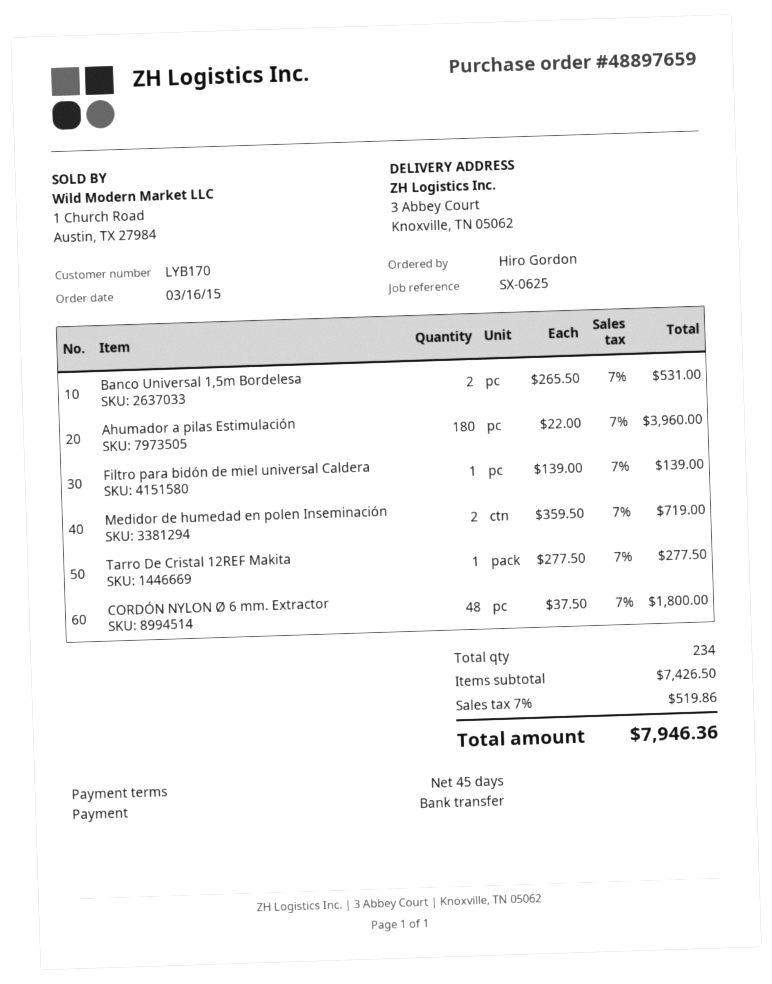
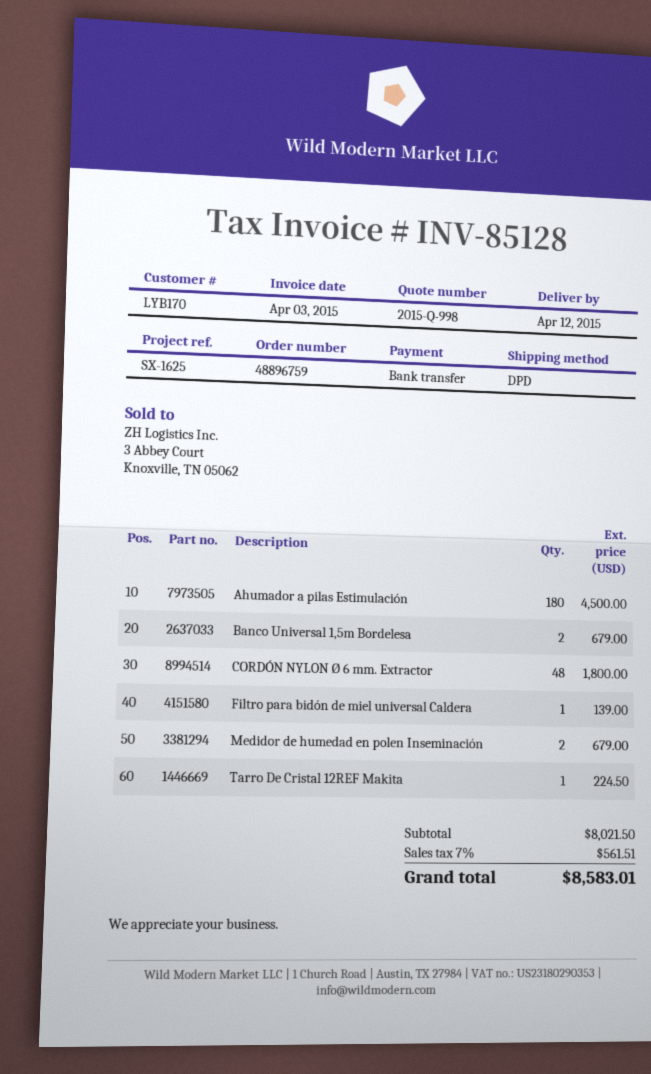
order number: 48897659 -> 48896759
reference: SX-0625 -> SX-1625
Banco Universal 1,5m Bordelesa: 2 for 531.00 -> 2 for 679.00
Ahumador a pilas Estimulación: 180 for 3960.00 -> 180 for 4500.00
Medidor de humedad en polen Inseminación: 2 for 719.00 -> 2 for 679.00
Tarro De Cristal 12REF Makita: 1 for 277.50 -> 1 for 224.50
subtotal: 7426.50 -> 8021.50
tax: 7% = 519.86 -> 7% = 561.51
total: 7946.36 -> 8583.01

